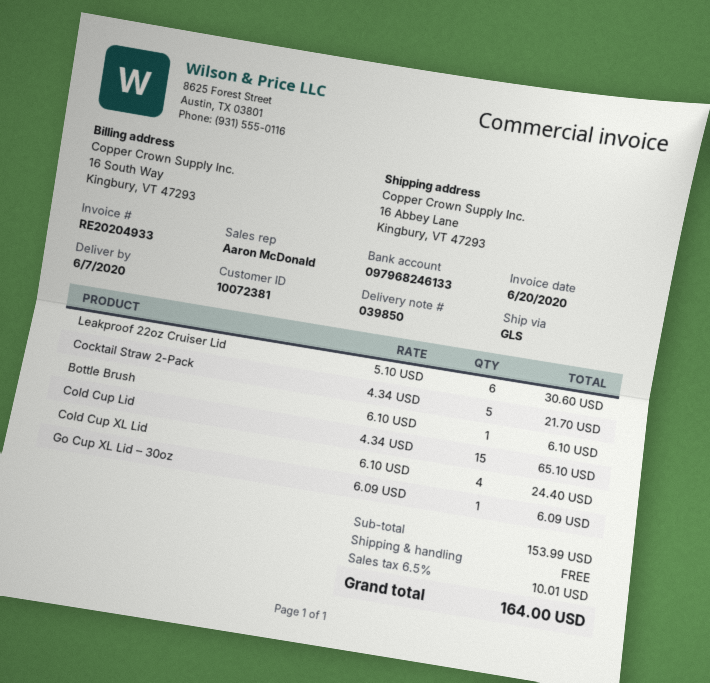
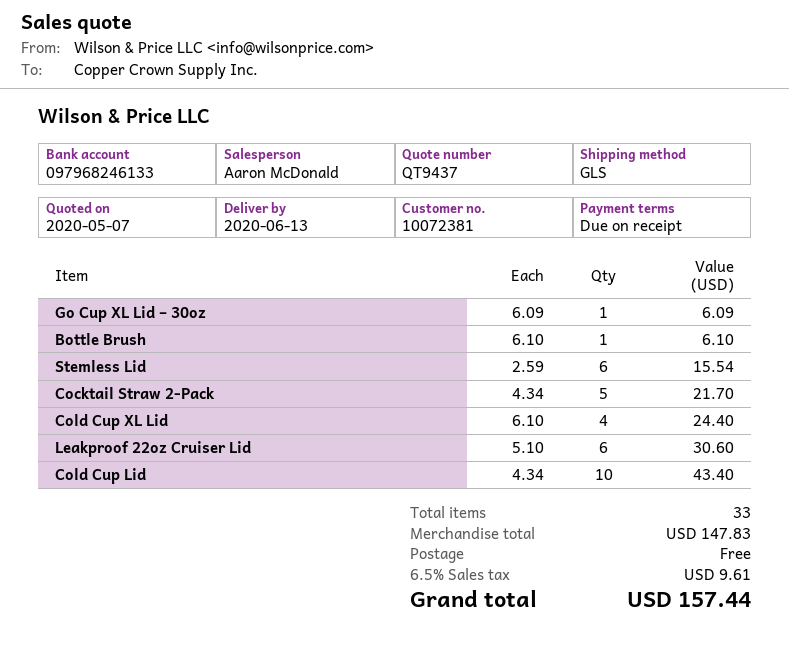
delivery date: 2020-06-07 -> 2020-06-13
Cold Cup Lid: 15 x 4.34 = 65.10 -> 10 x 4.34 = 43.40
Stemless Lid: none -> 6 x 2.59 = 15.54
subtotal: 153.99 -> 147.83
tax: 6.5% = 10.01 -> 6.5% = 9.61
total: 164.00 -> 157.44

